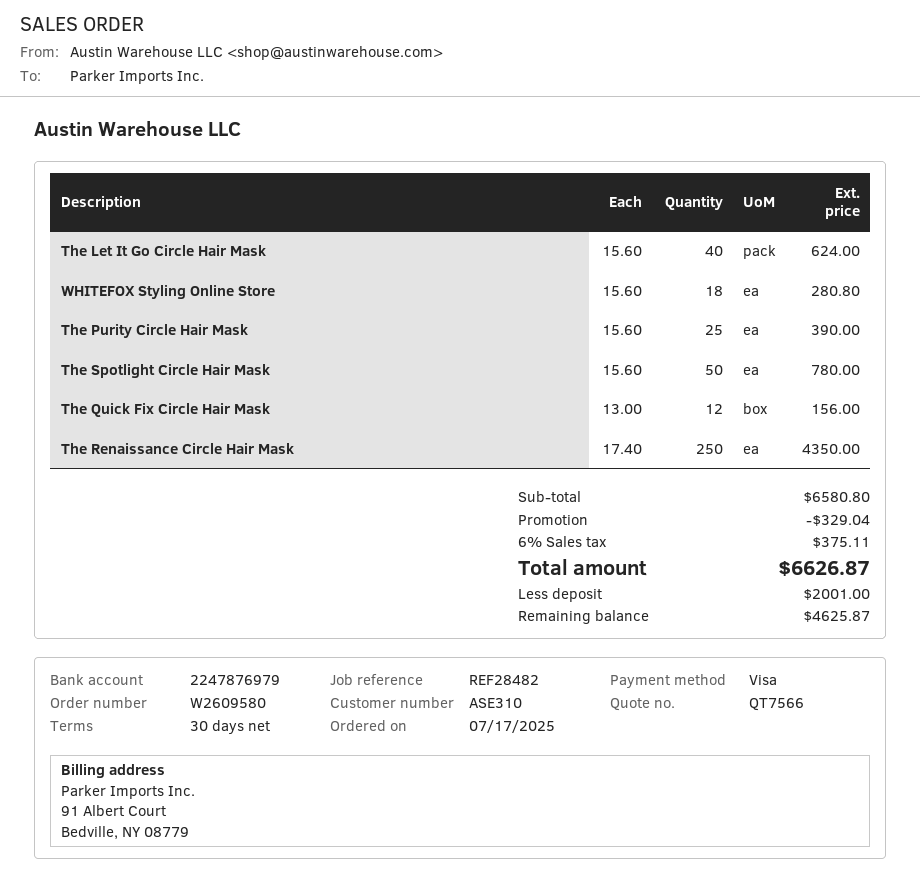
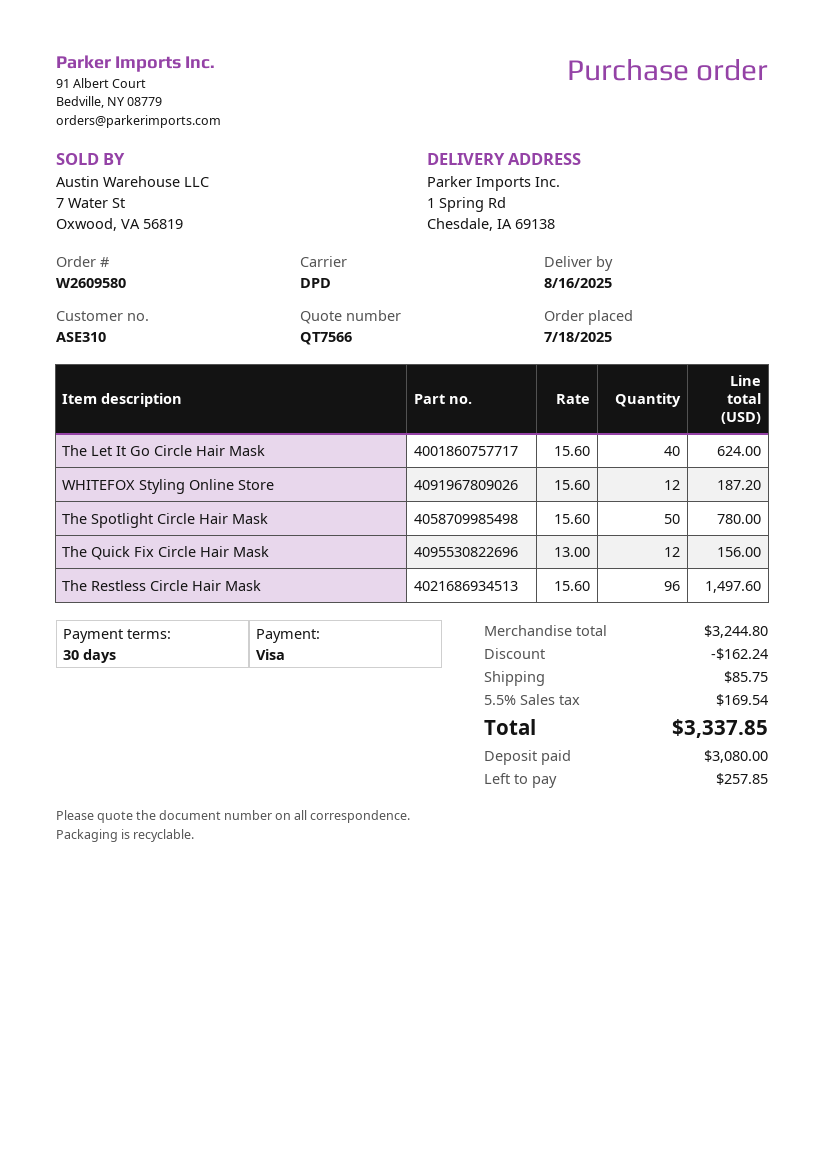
order date: 2025-07-17 -> 2025-07-18
WHITEFOX Styling Online Store: 18 x 15.60 = 280.80 -> 12 x 15.60 = 187.20
The Purity Circle Hair Mask: 25 x 15.60 = 390.00 -> none
The Renaissance Circle Hair Mask: 250 x 17.40 = 4350.00 -> none
The Restless Circle Hair Mask: none -> 96 x 15.60 = 1497.60
subtotal: 6580.80 -> 3244.80
discount: 329.04 -> 162.24
shipping: none -> 85.75
tax: 6% = 375.11 -> 5.5% = 169.54
total: 6626.87 -> 3337.85
deposit: 2001.00 -> 3080.00
balance: 4625.87 -> 257.85

